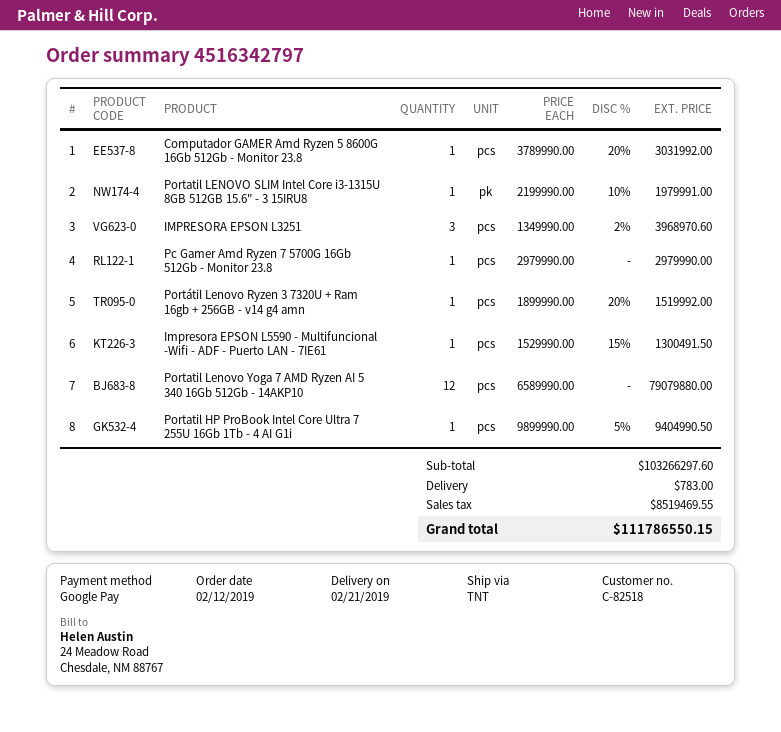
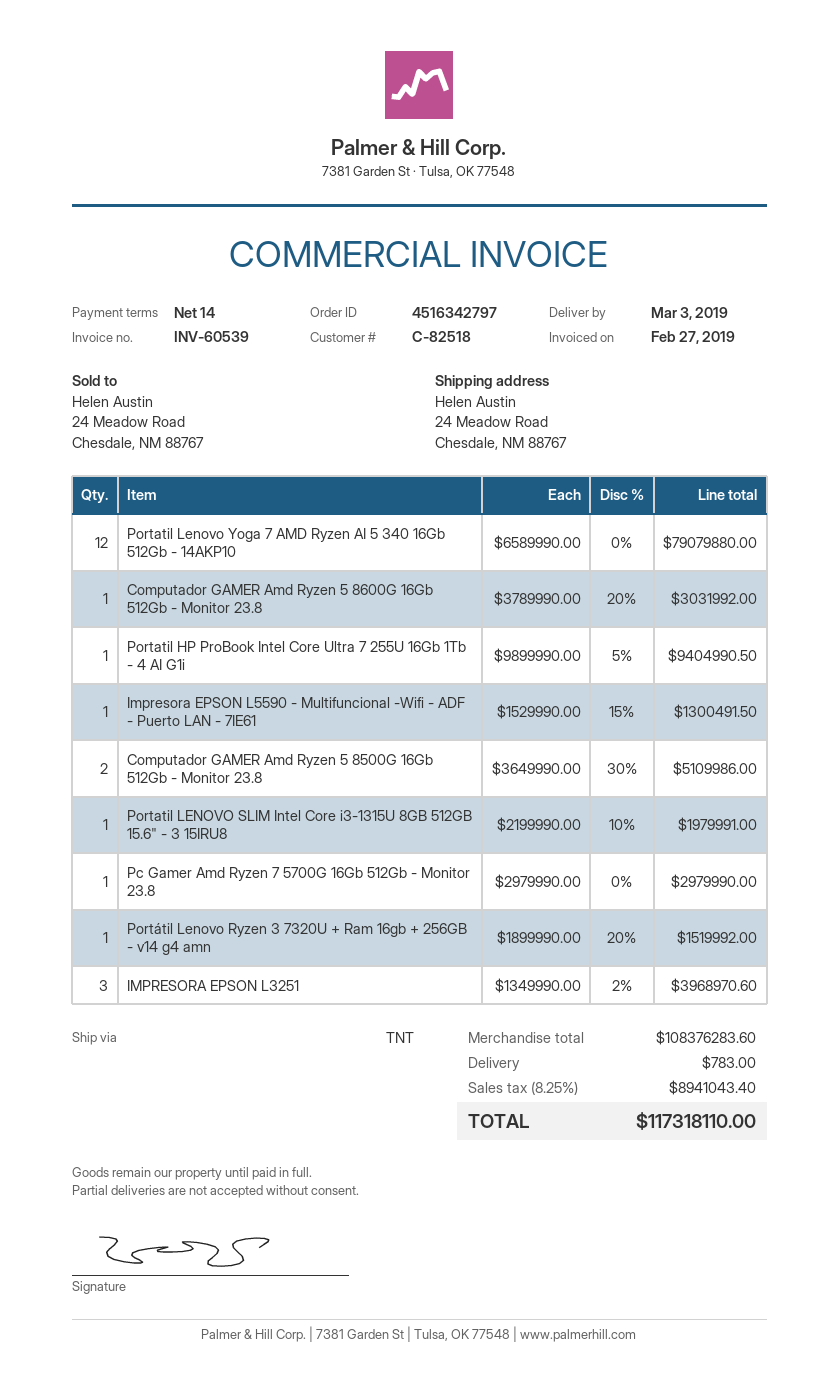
delivery date: 2019-02-21 -> 2019-03-03
Computador GAMER Amd Ryzen 5 8500G 16Gb 512Gb - Monitor 23.8: none -> 2 x 3649990.00 - 30% = 5109986.00
subtotal: 103266297.60 -> 108376283.60
tax: 8519469.55 -> 8941043.40
total: 111786550.15 -> 117318110.00

